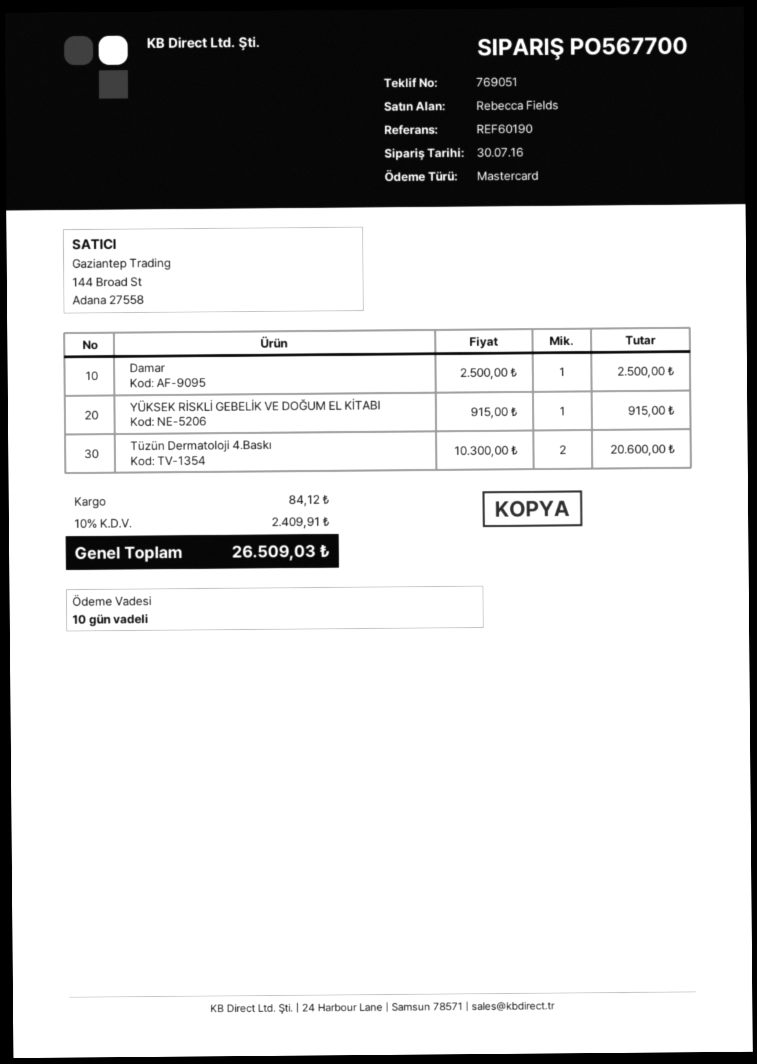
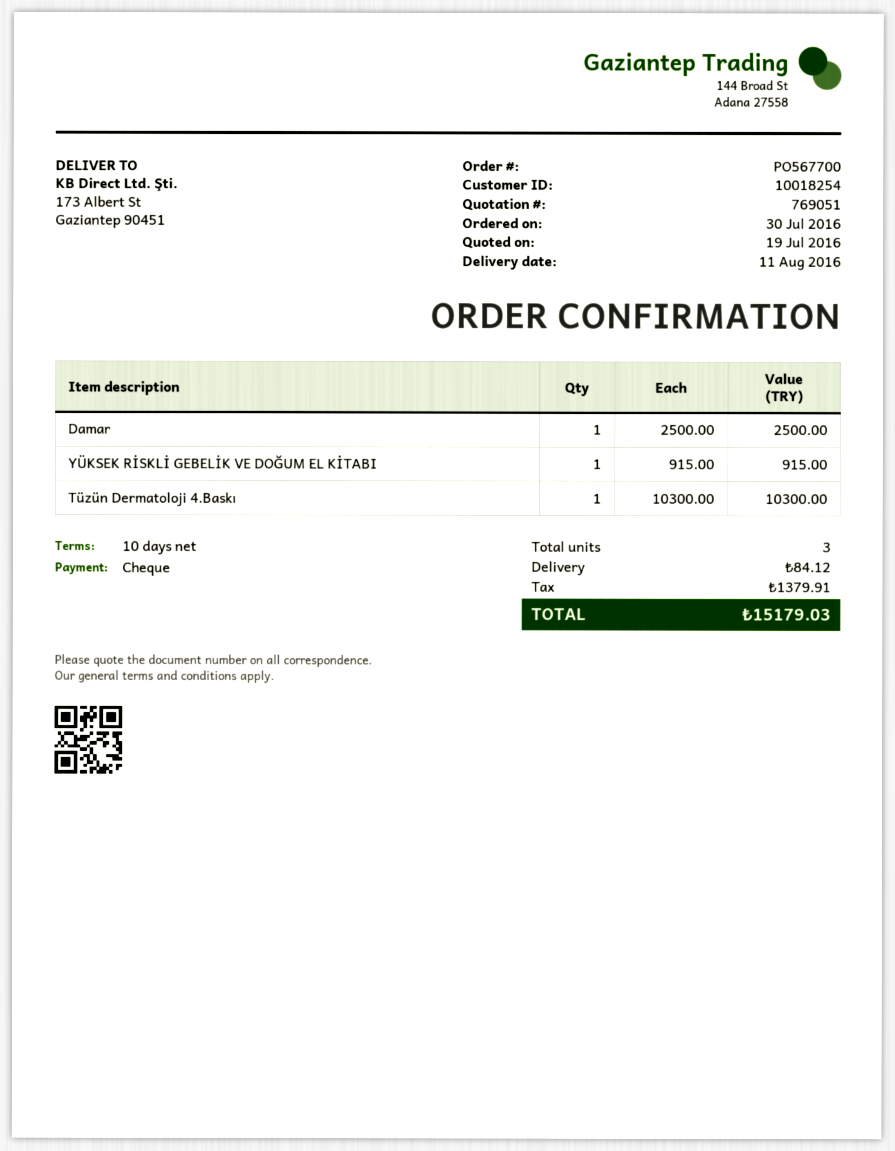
payment method: Mastercard -> cheque
Tüzün Dermatoloji 4.Baskı: 2 x 10300.00 = 20600.00 -> 1 x 10300.00 = 10300.00
tax: 2409.91 -> 1379.91
total: 26509.03 -> 15179.03

